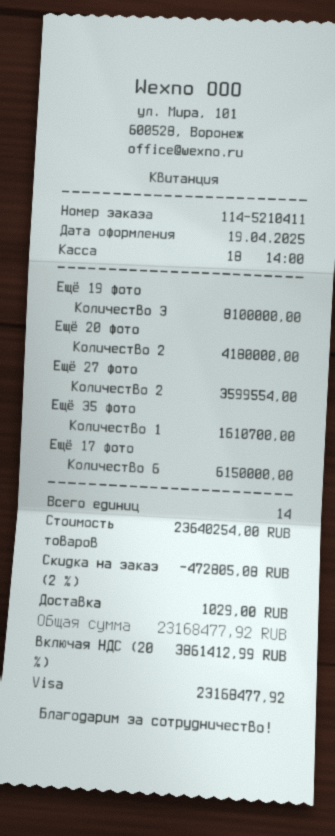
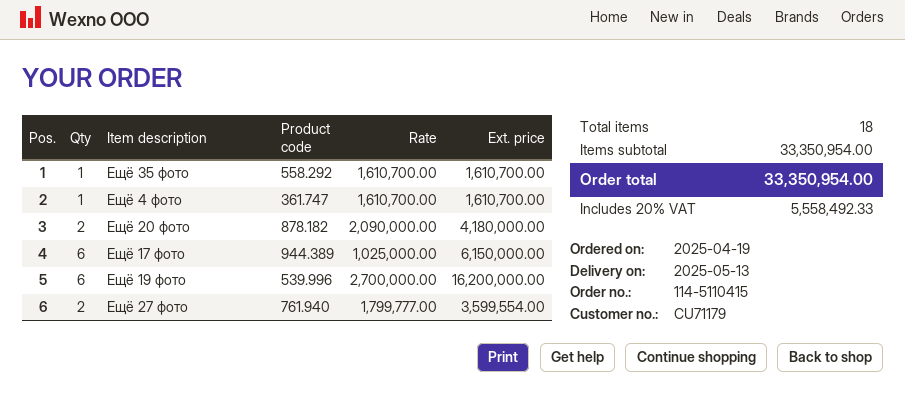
order number: 114-5210411 -> 114-5110415
Ещё 19 фото: 3 for 8100000.00 -> 6 for 16200000.00
Ещё 4 фото: none -> 1 for 1610700.00
total quantity: 14 -> 18
subtotal: 23640254.00 -> 33350954.00
discount: 2% = 472805.08 -> none
shipping: 1029.00 -> none
tax: 20% = 3861412.99 -> 20% = 5558492.33
total: 23168477.92 -> 33350954.00

